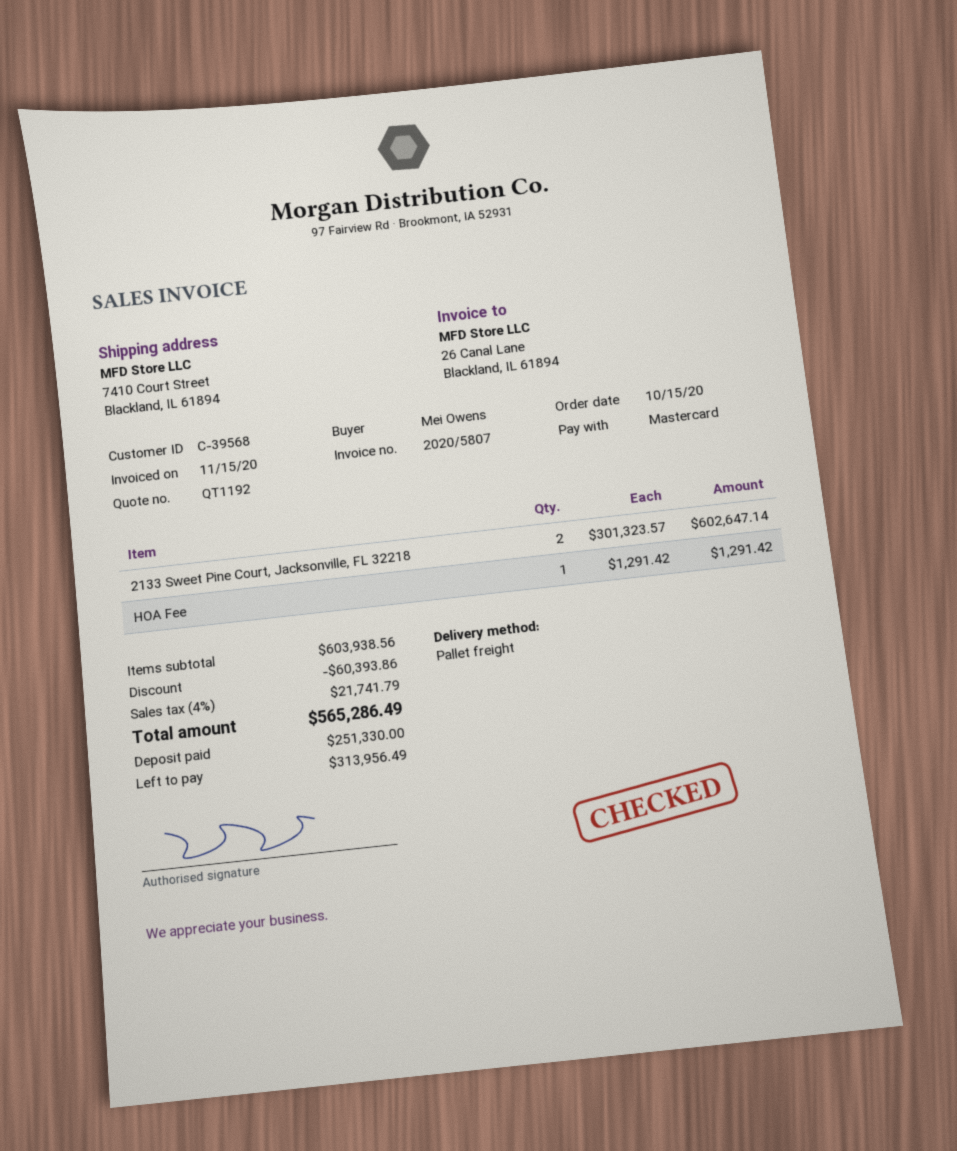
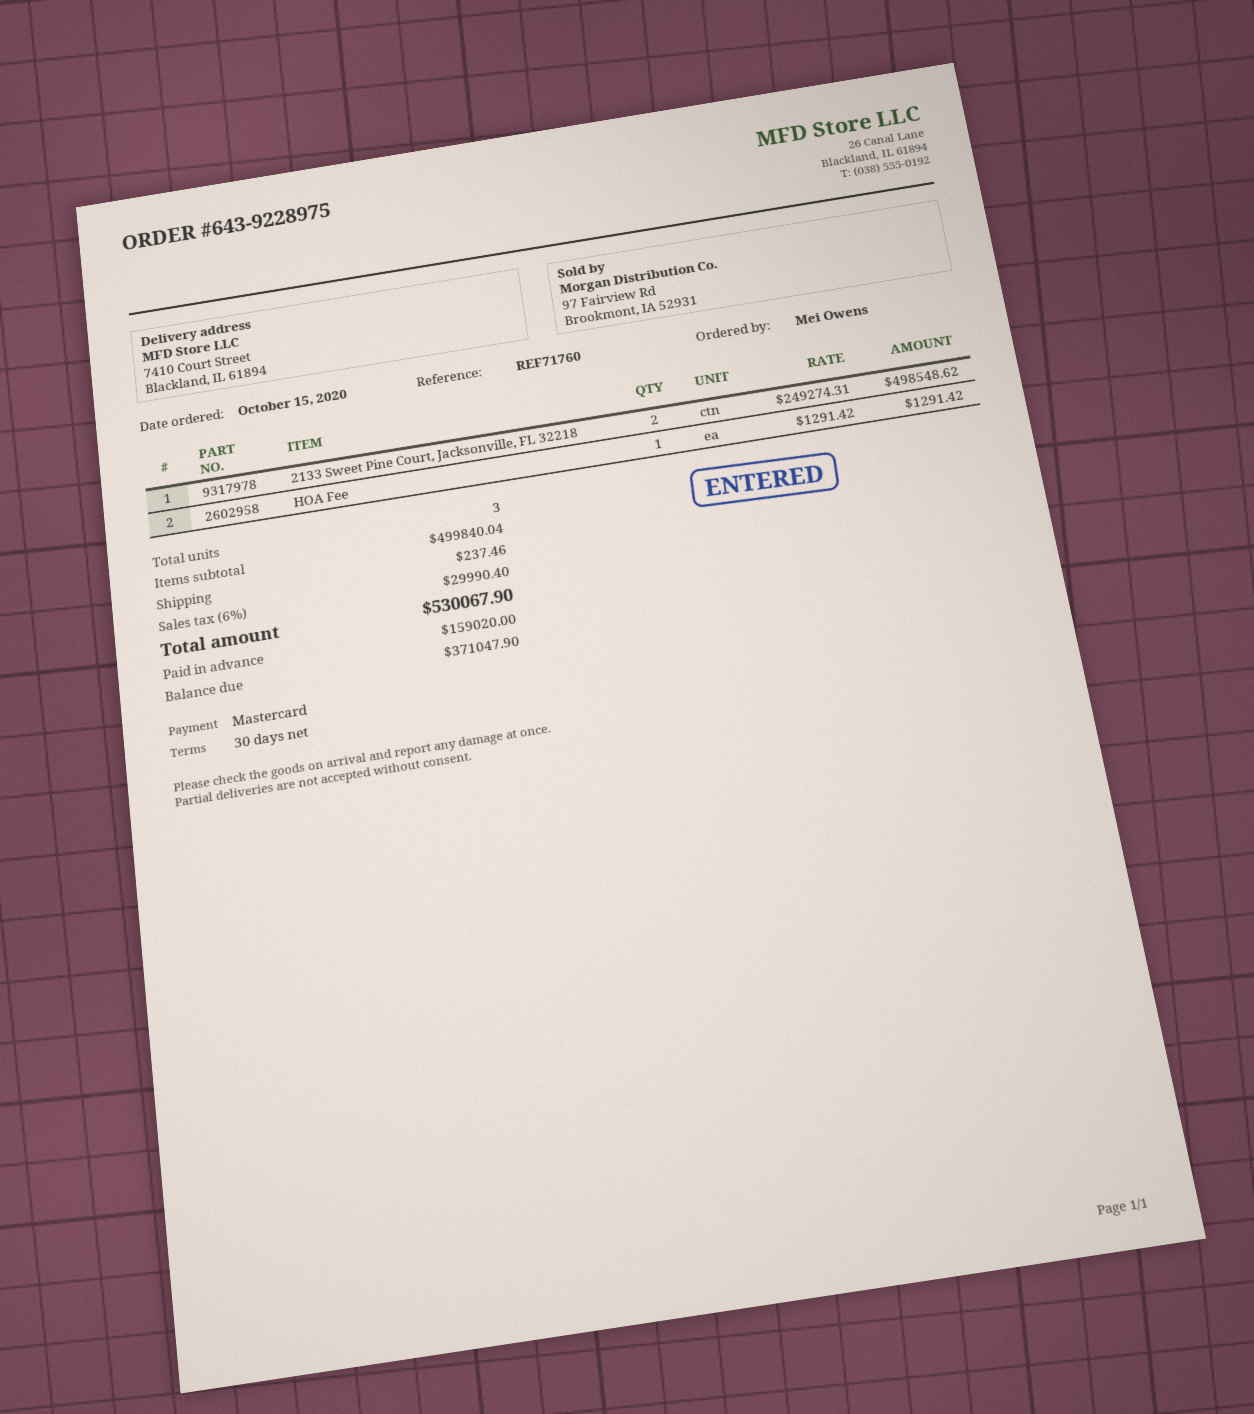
2133 Sweet Pine Court, Jacksonville, FL 32218: 2 x 301323.57 = 602647.14 -> 2 x 249274.31 = 498548.62
subtotal: 603938.56 -> 499840.04
discount: 60393.86 -> none
shipping: none -> 237.46
tax: 4% = 21741.79 -> 6% = 29990.40
total: 565286.49 -> 530067.90
deposit: 251330.00 -> 159020.00
balance: 313956.49 -> 371047.90

